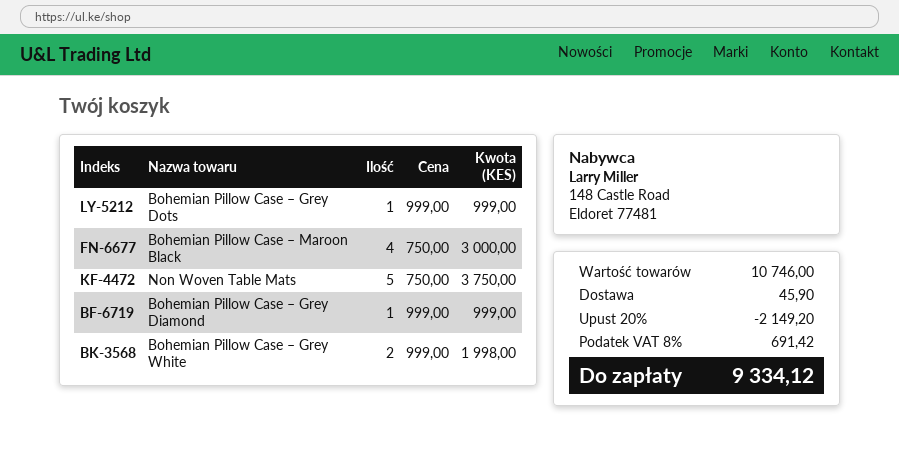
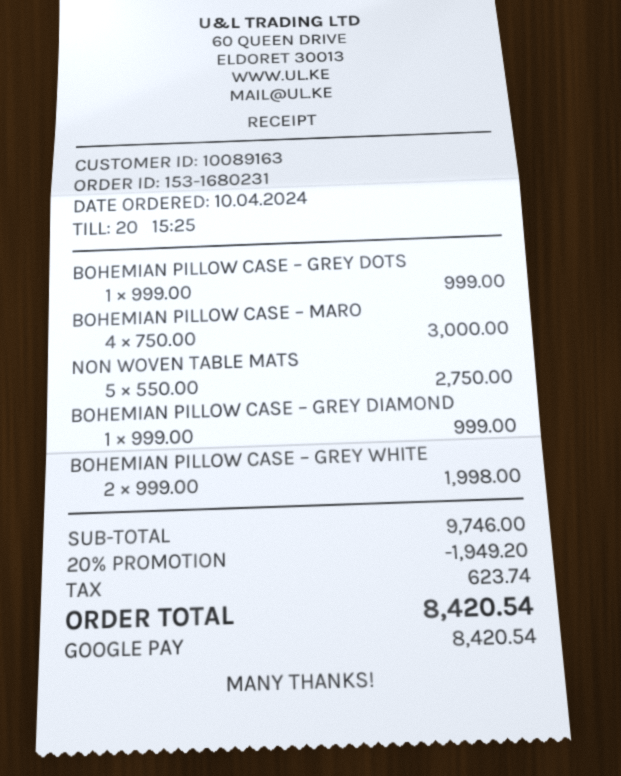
Non Woven Table Mats: 5 x 750.00 = 3750.00 -> 5 x 550.00 = 2750.00
subtotal: 10746.00 -> 9746.00
discount: 20% = 2149.20 -> 20% = 1949.20
shipping: 45.90 -> none
tax: 691.42 -> 623.74
total: 9334.12 -> 8420.54

